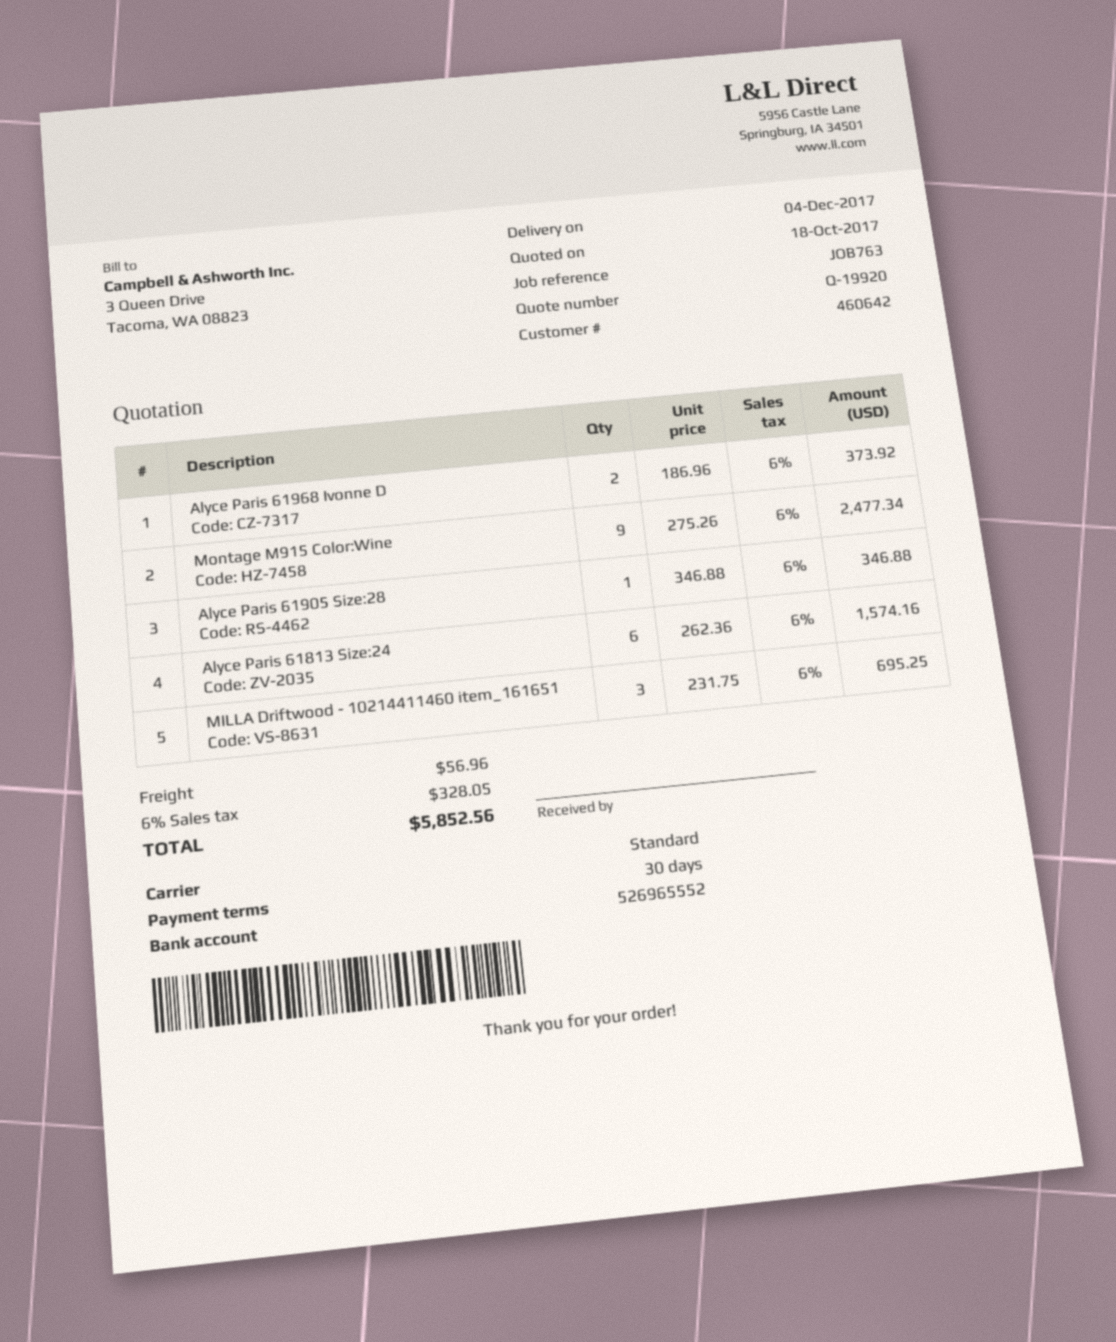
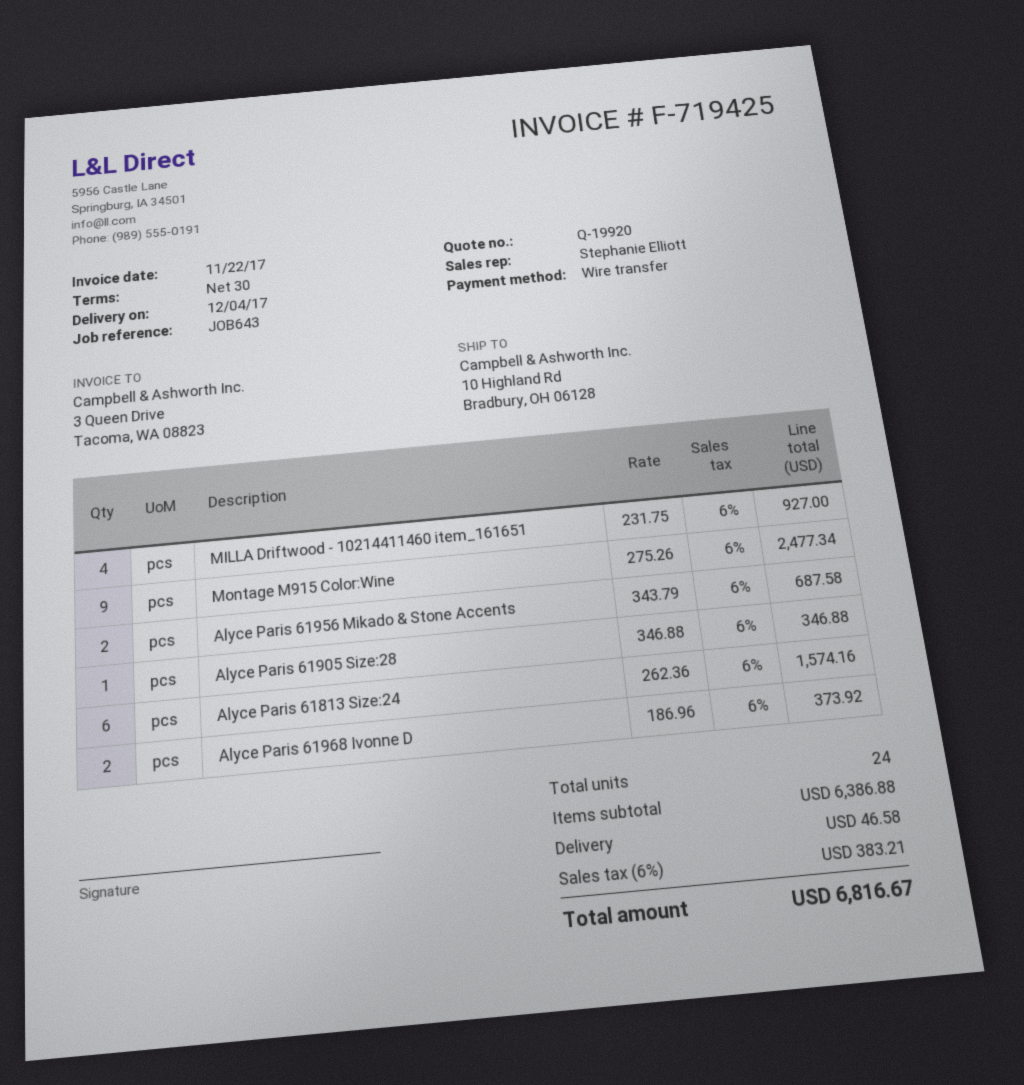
reference: JOB763 -> JOB643
MILLA Driftwood - 10214411460 item_161651: 3 x 231.75 = 695.25 -> 4 x 231.75 = 927.00
Alyce Paris 61956 Mikado & Stone Accents: none -> 2 x 343.79 = 687.58
shipping: 56.96 -> 46.58
tax: 6% = 328.05 -> 6% = 383.21
total: 5852.56 -> 6816.67

